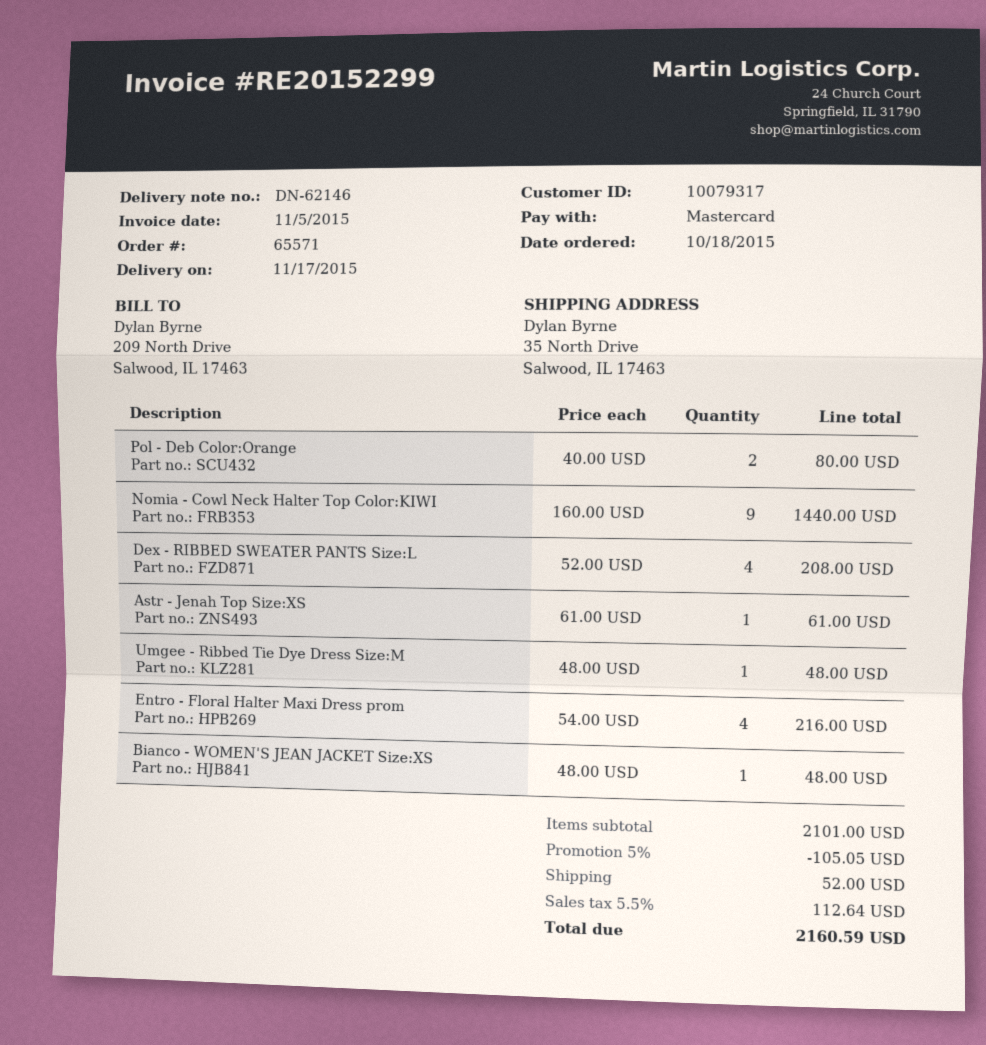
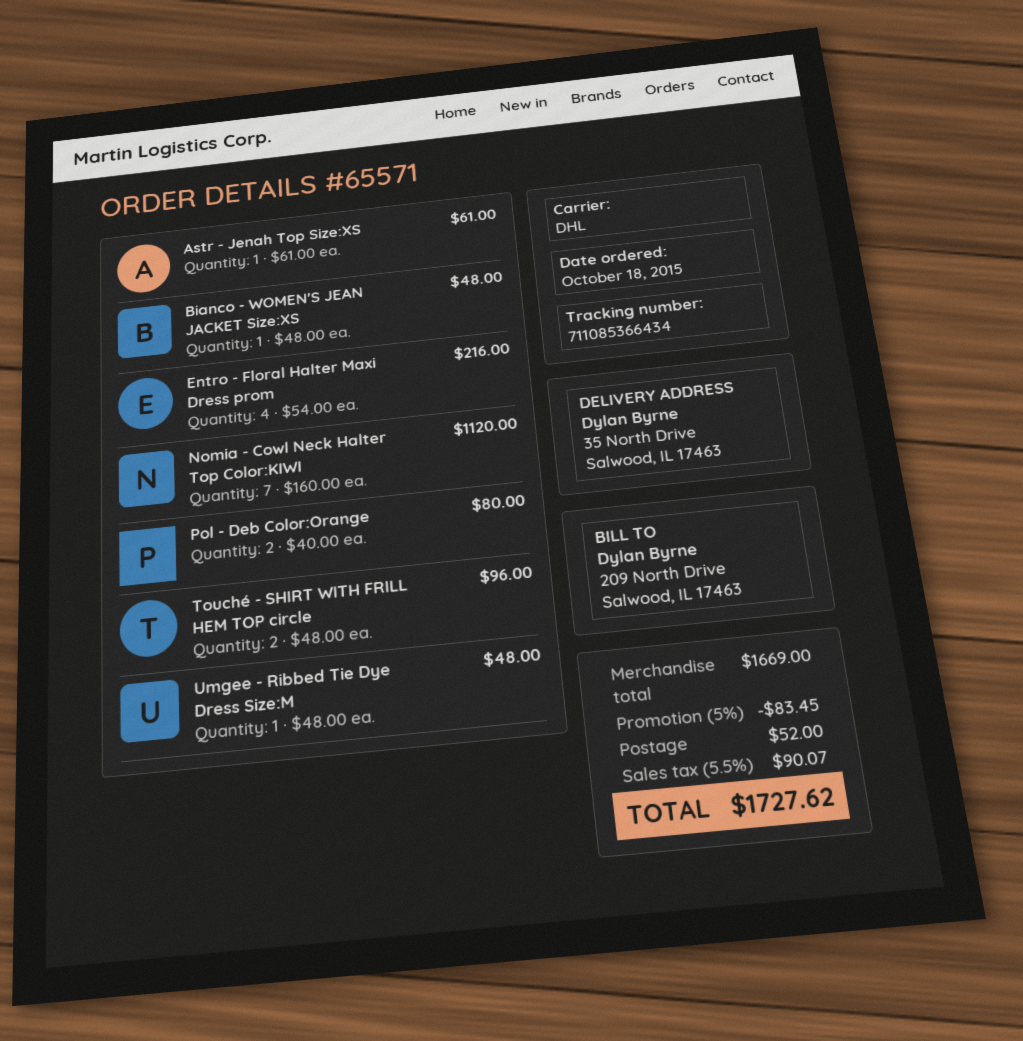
Nomia - Cowl Neck Halter Top Color:KIWI: 9 x 160.00 = 1440.00 -> 7 x 160.00 = 1120.00
Dex - RIBBED SWEATER PANTS Size:L: 4 x 52.00 = 208.00 -> none
Touché - SHIRT WITH FRILL HEM TOP circle: none -> 2 x 48.00 = 96.00
subtotal: 2101.00 -> 1669.00
discount: 5% = 105.05 -> 5% = 83.45
tax: 5.5% = 112.64 -> 5.5% = 90.07
total: 2160.59 -> 1727.62

